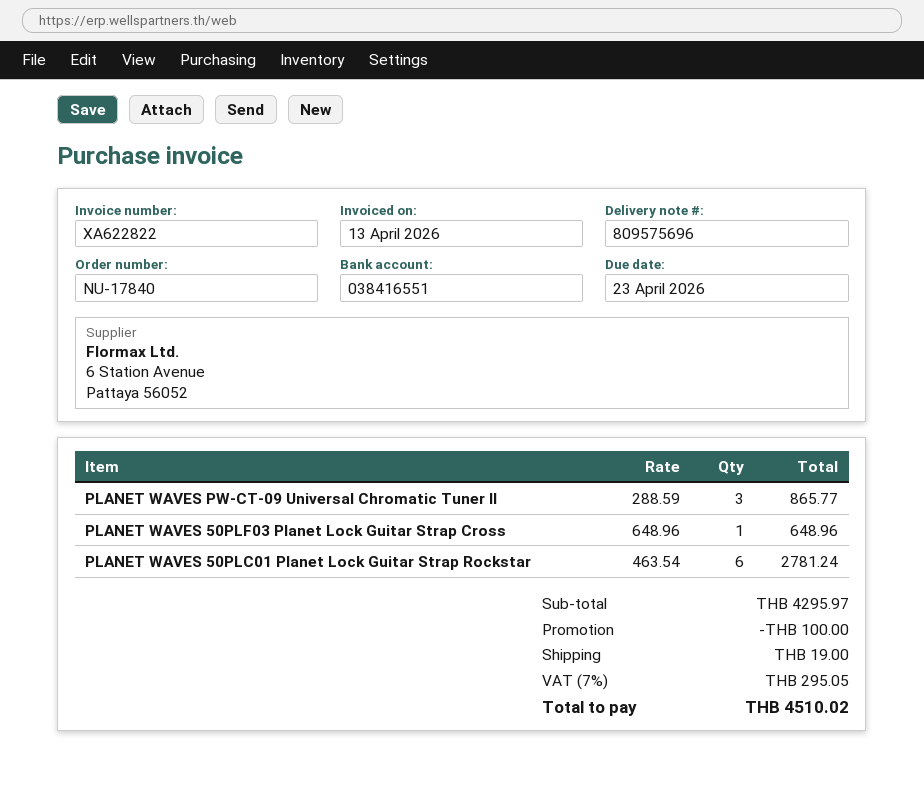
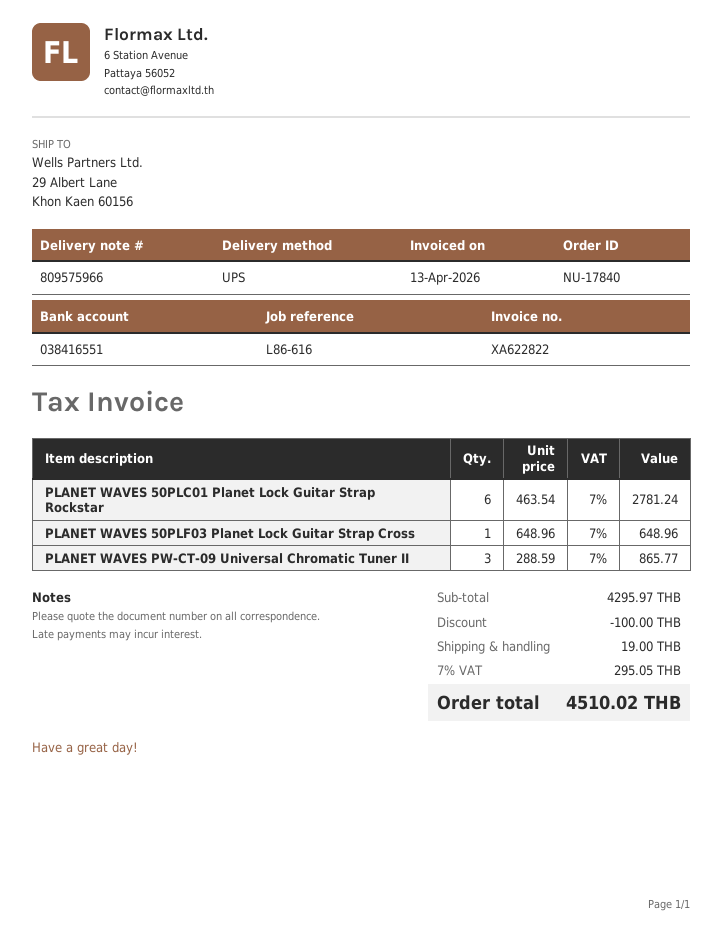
delivery note number: 809575696 -> 809575966

